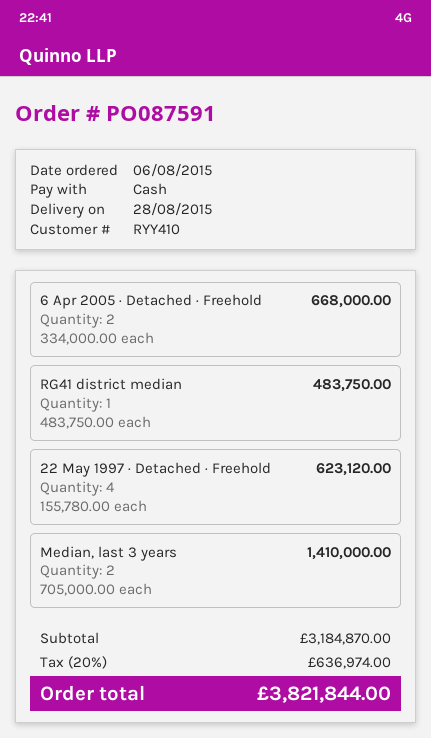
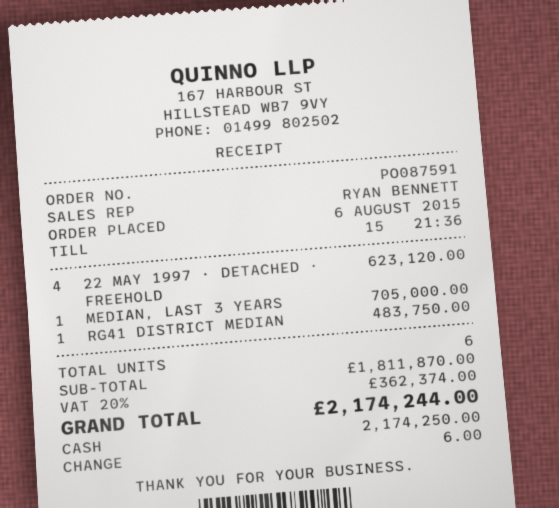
6 Apr 2005 · Detached · Freehold: 2 for 668000.00 -> none
Median, last 3 years: 2 for 1410000.00 -> 1 for 705000.00
subtotal: 3184870.00 -> 1811870.00
tax: 20% = 636974.00 -> 20% = 362374.00
total: 3821844.00 -> 2174244.00

